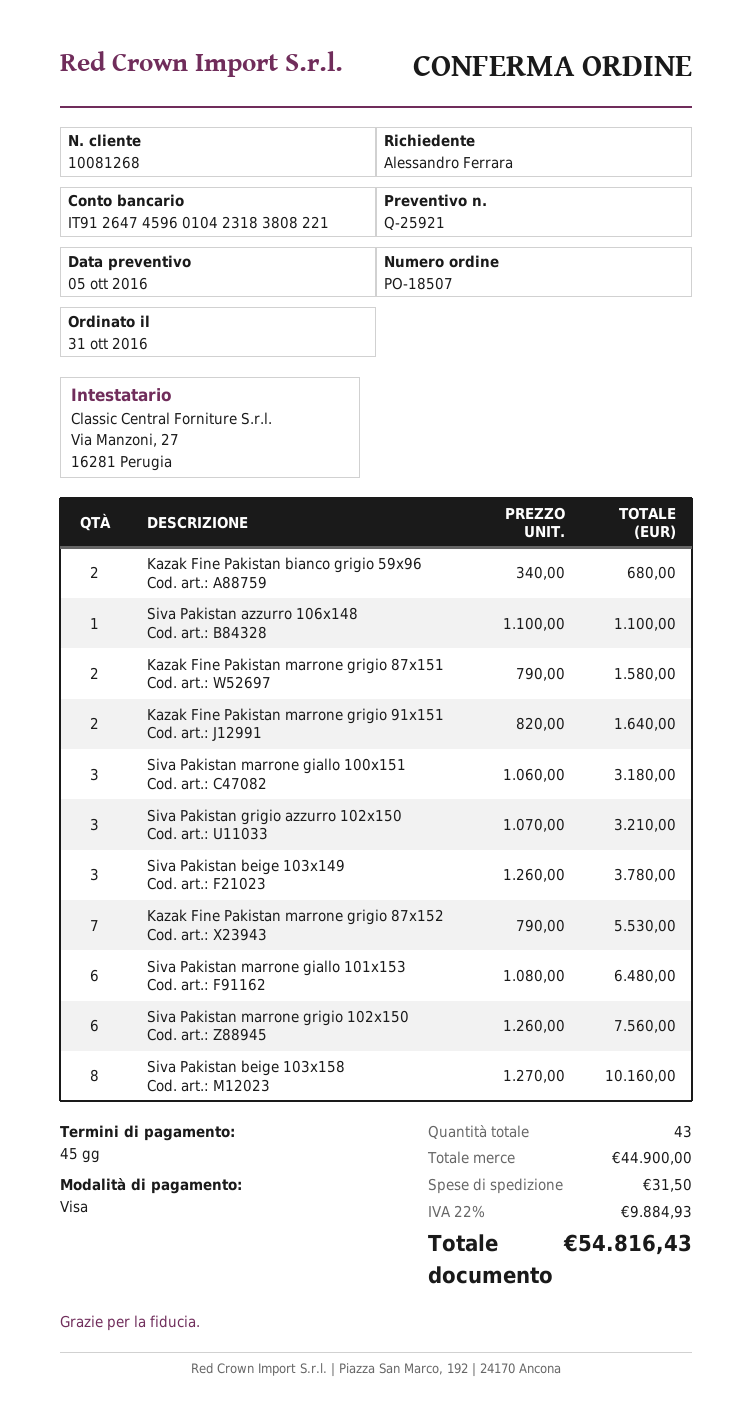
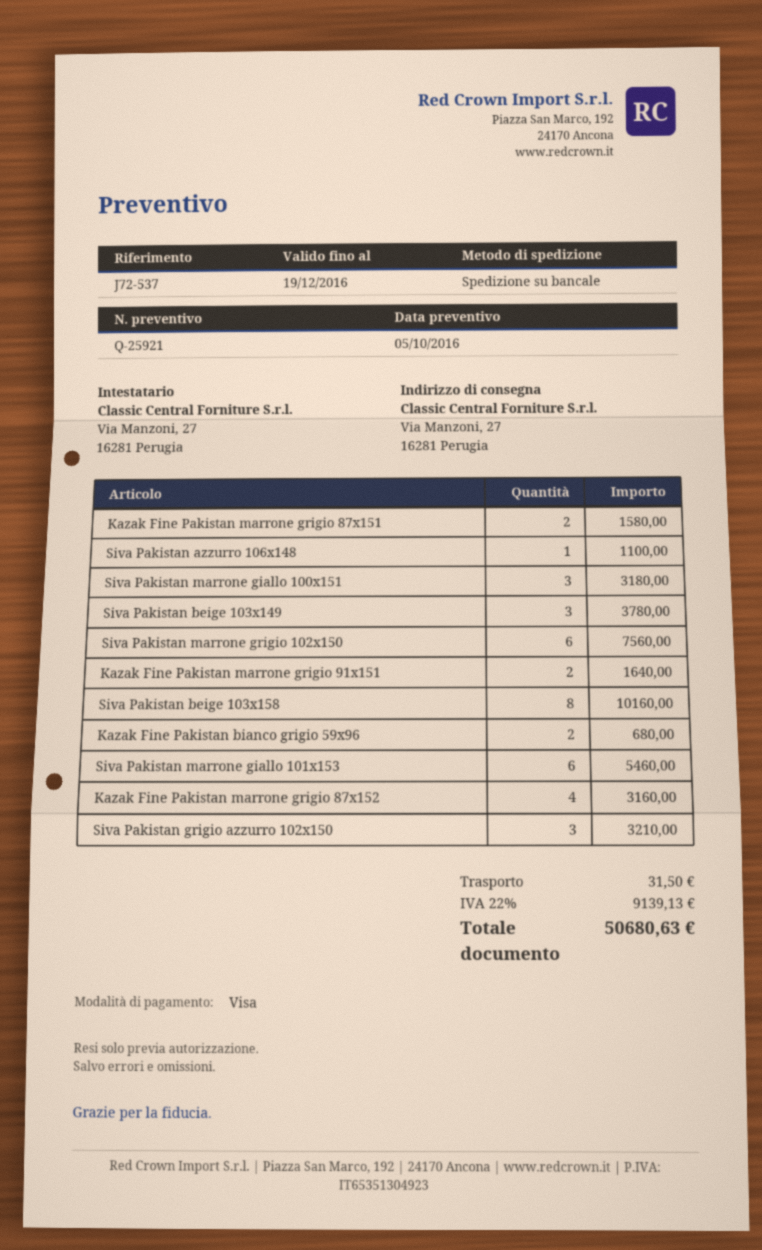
Kazak Fine Pakistan marrone grigio 87x152: 7 for 5530.00 -> 4 for 3160.00
Siva Pakistan marrone giallo 101x153: 6 for 6480.00 -> 6 for 5460.00
tax: 22% = 9884.93 -> 22% = 9139.13
total: 54816.43 -> 50680.63

